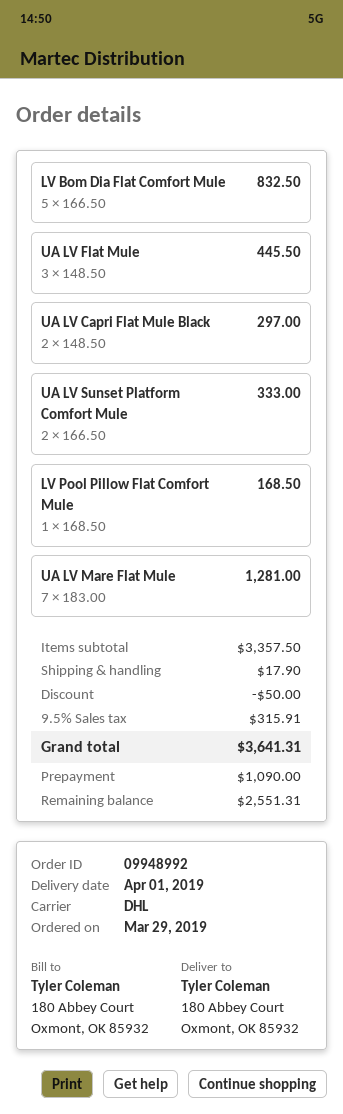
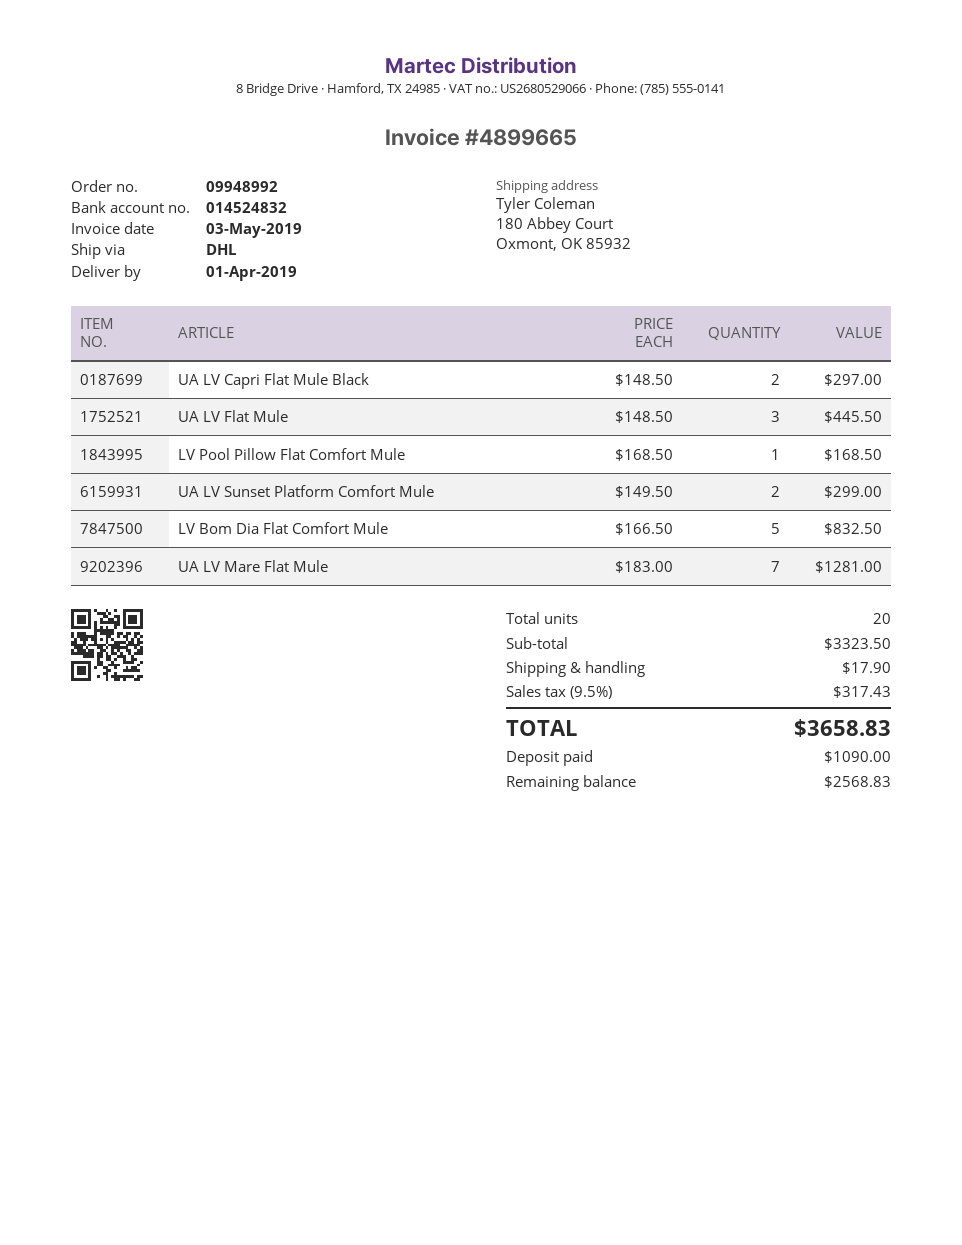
UA LV Sunset Platform Comfort Mule: 2 x 166.50 = 333.00 -> 2 x 149.50 = 299.00
subtotal: 3357.50 -> 3323.50
discount: 50.00 -> none
tax: 9.5% = 315.91 -> 9.5% = 317.43
total: 3641.31 -> 3658.83
balance: 2551.31 -> 2568.83

